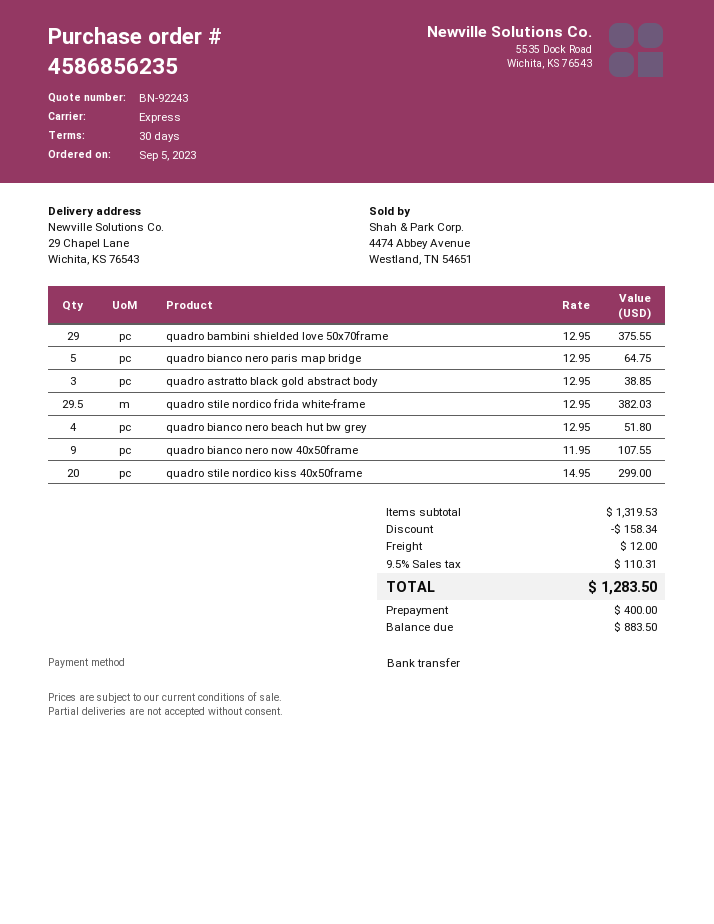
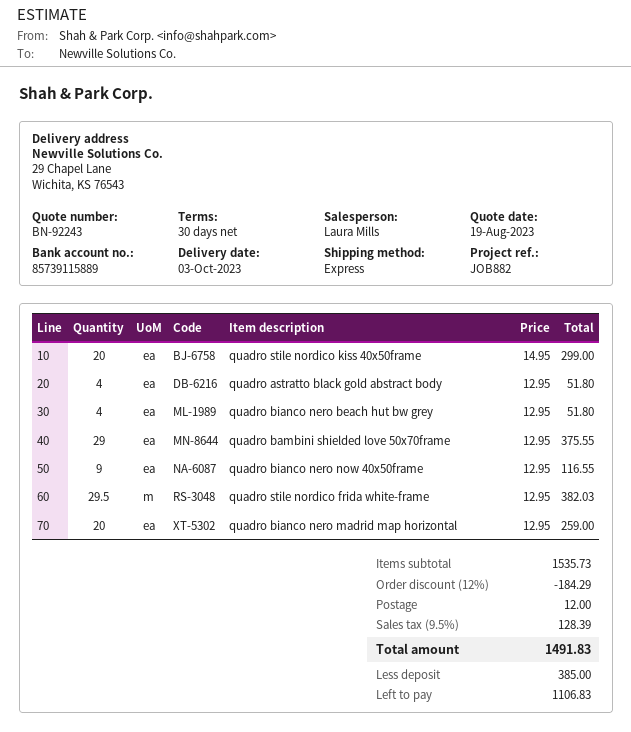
quadro bianco nero paris map bridge: 5 x 12.95 = 64.75 -> none
quadro astratto black gold abstract body: 3 x 12.95 = 38.85 -> 4 x 12.95 = 51.80
quadro bianco nero now 40x50frame: 9 x 11.95 = 107.55 -> 9 x 12.95 = 116.55
quadro bianco nero madrid map horizontal: none -> 20 x 12.95 = 259.00
subtotal: 1319.53 -> 1535.73
discount: 158.34 -> 184.29
tax: 9.5% = 110.31 -> 9.5% = 128.39
total: 1283.50 -> 1491.83
deposit: 400.00 -> 385.00
balance: 883.50 -> 1106.83

